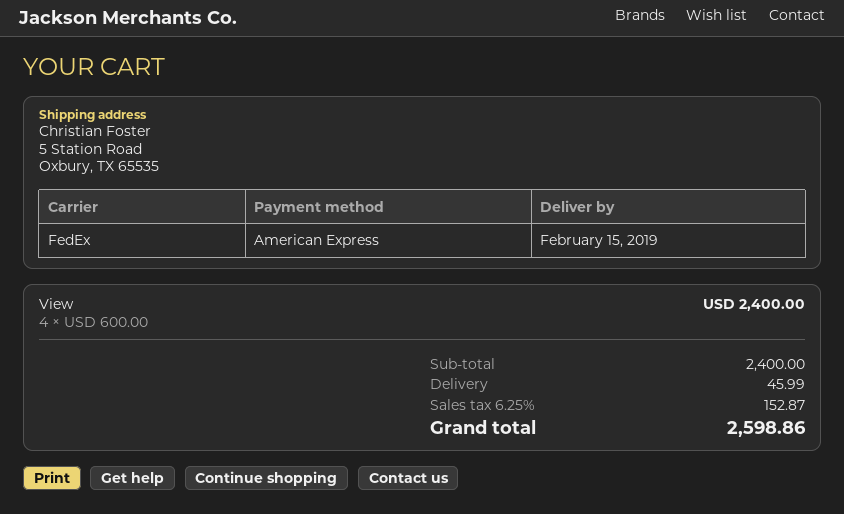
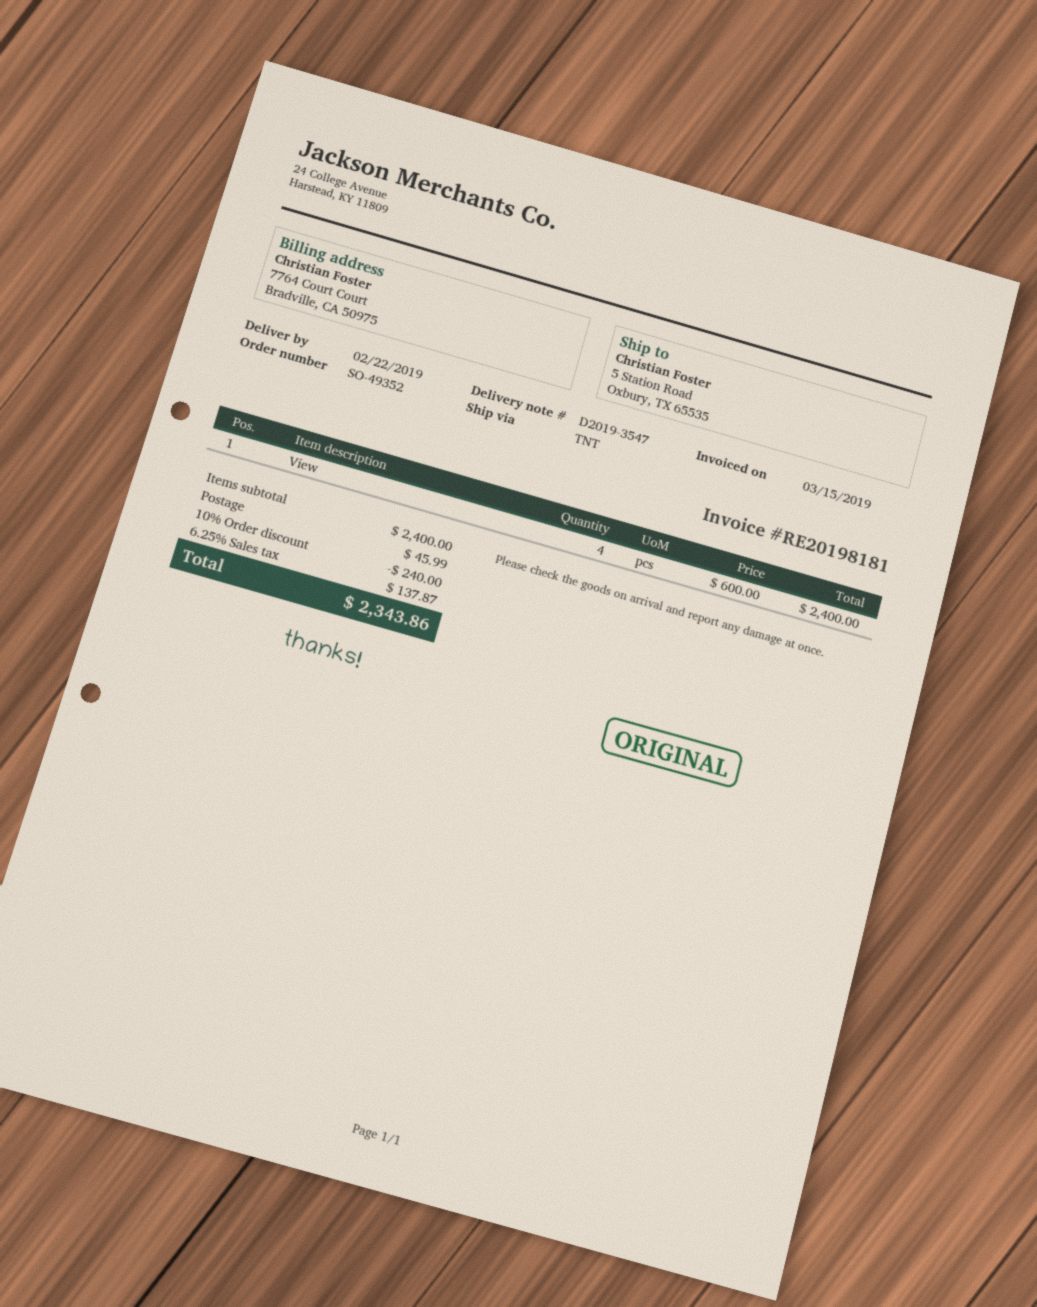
delivery date: 2019-02-15 -> 2019-02-22
shipping method: FedEx -> TNT
discount: none -> 10% = 240.00
tax: 6.25% = 152.87 -> 6.25% = 137.87
total: 2598.86 -> 2343.86

